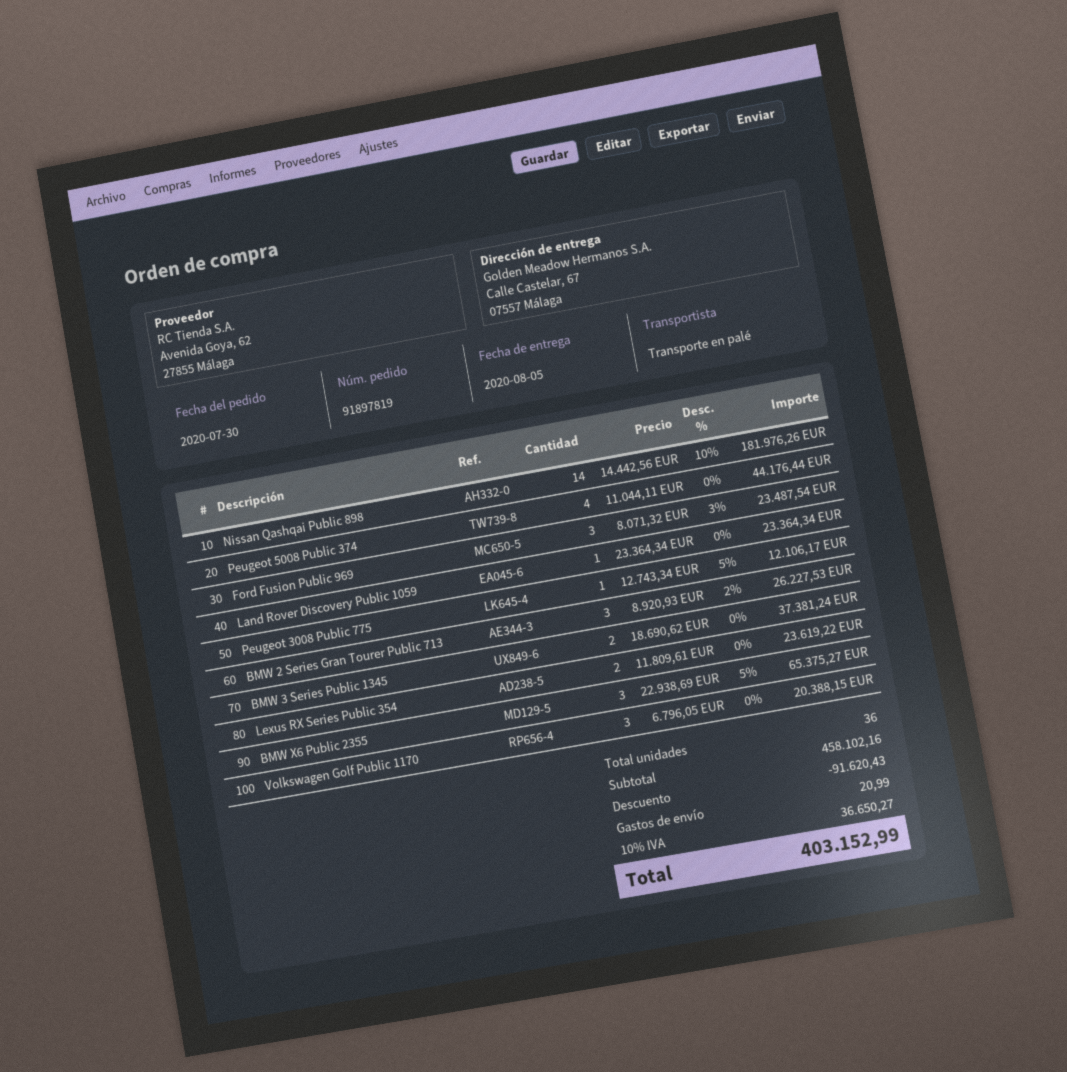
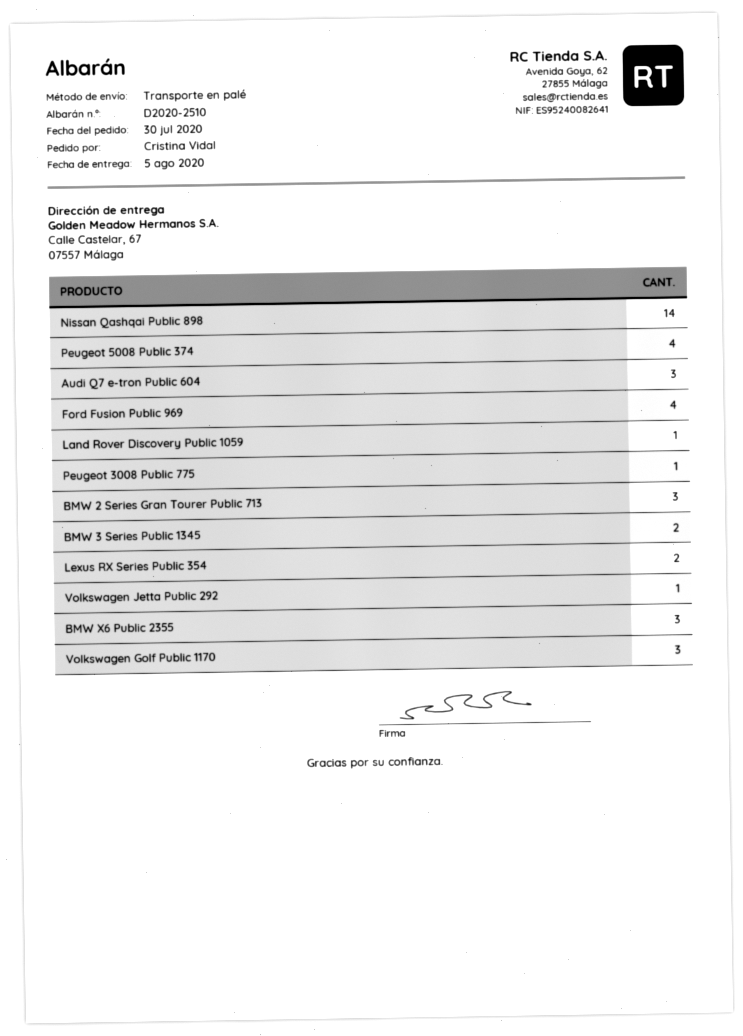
Ford Fusion Public 969: 3 -> 4
Audi Q7 e-tron Public 604: none -> 3
Volkswagen Jetta Public 292: none -> 1

